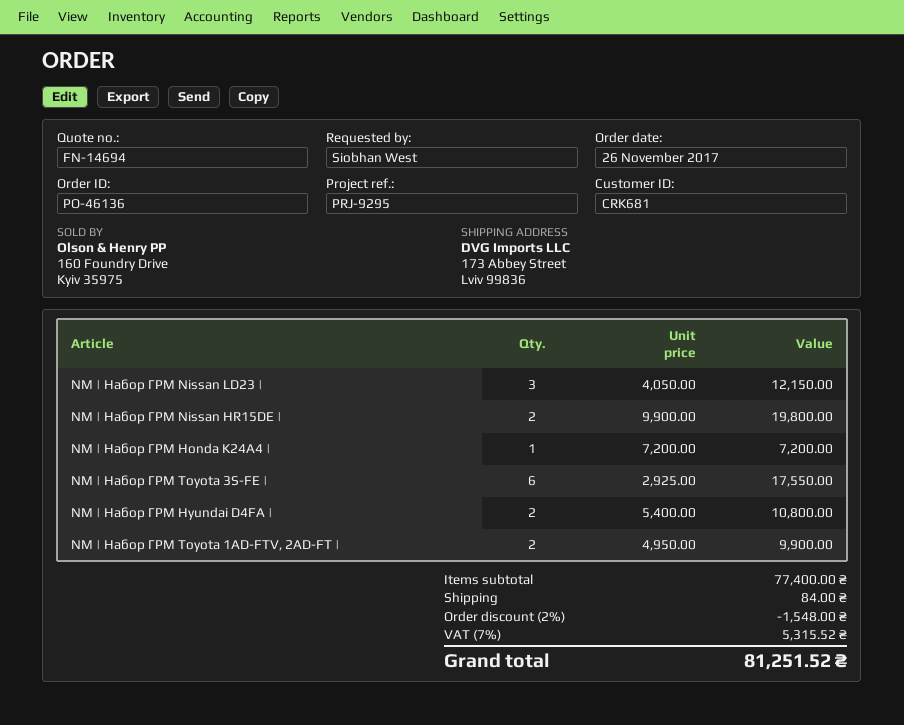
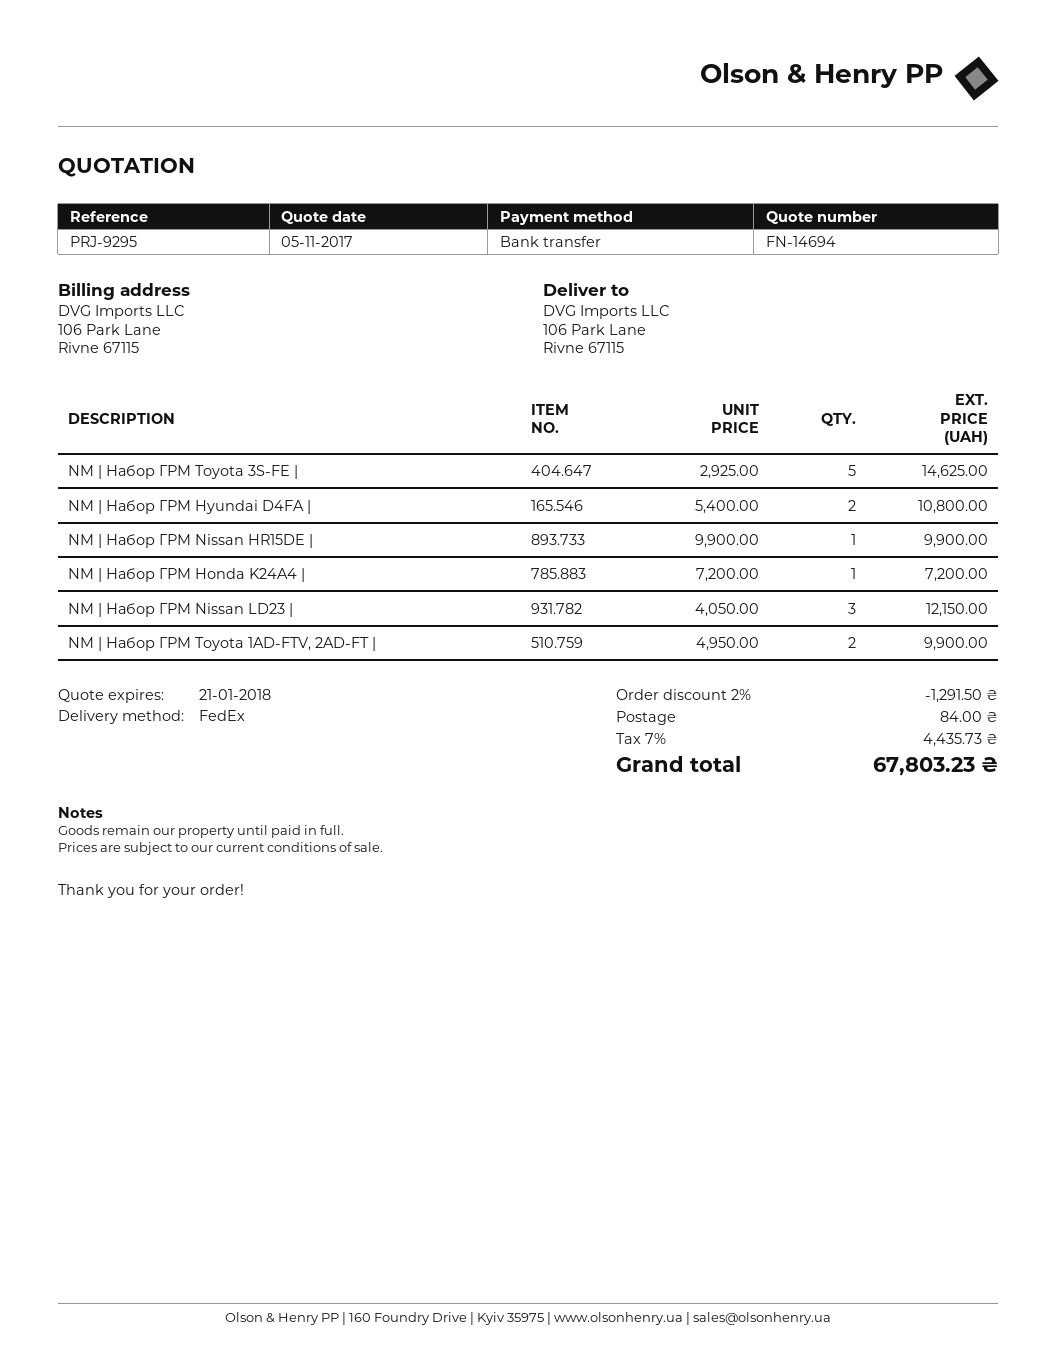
ship to: 173 Abbey Street, Lviv 99836 -> 106 Park Lane, Rivne 67115
NM | Набор ГРМ Nissan HR15DE |: 2 x 9900.00 = 19800.00 -> 1 x 9900.00 = 9900.00
NM | Набор ГРМ Toyota 3S-FE |: 6 x 2925.00 = 17550.00 -> 5 x 2925.00 = 14625.00
discount: 2% = 1548.00 -> 2% = 1291.50
tax: 7% = 5315.52 -> 7% = 4435.73
total: 81251.52 -> 67803.23

